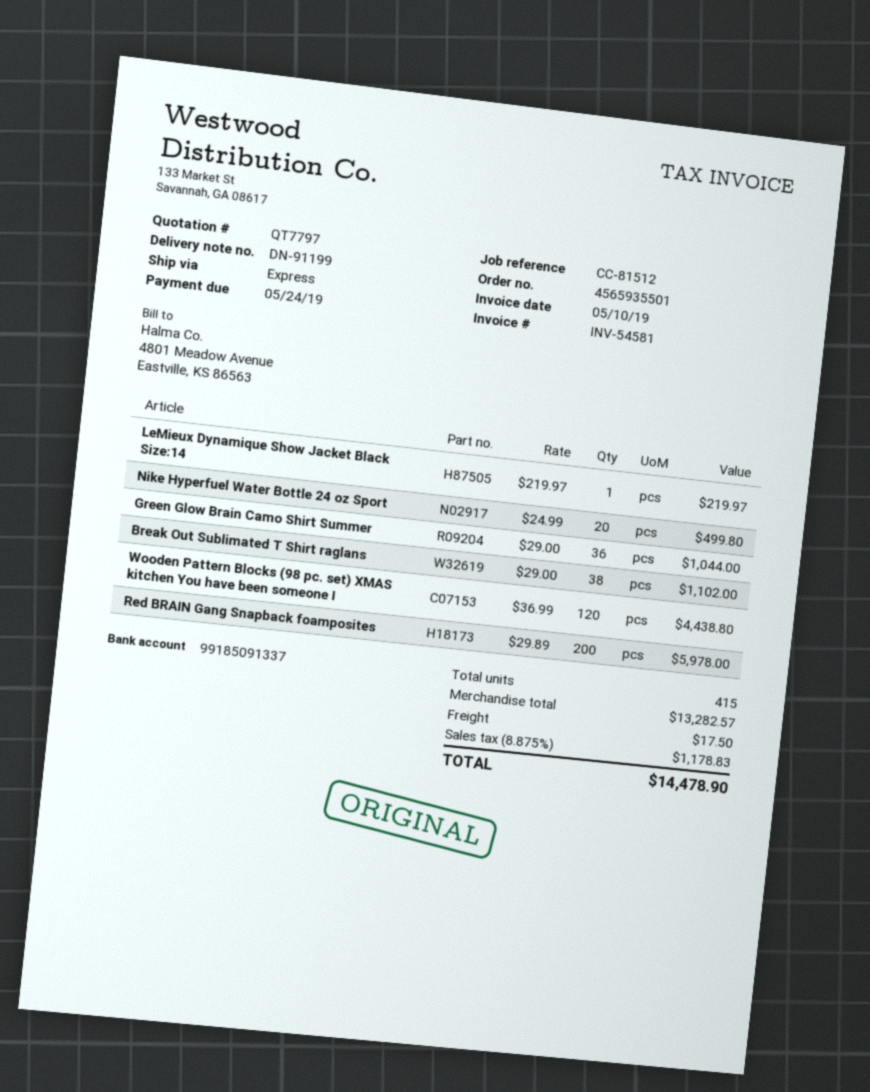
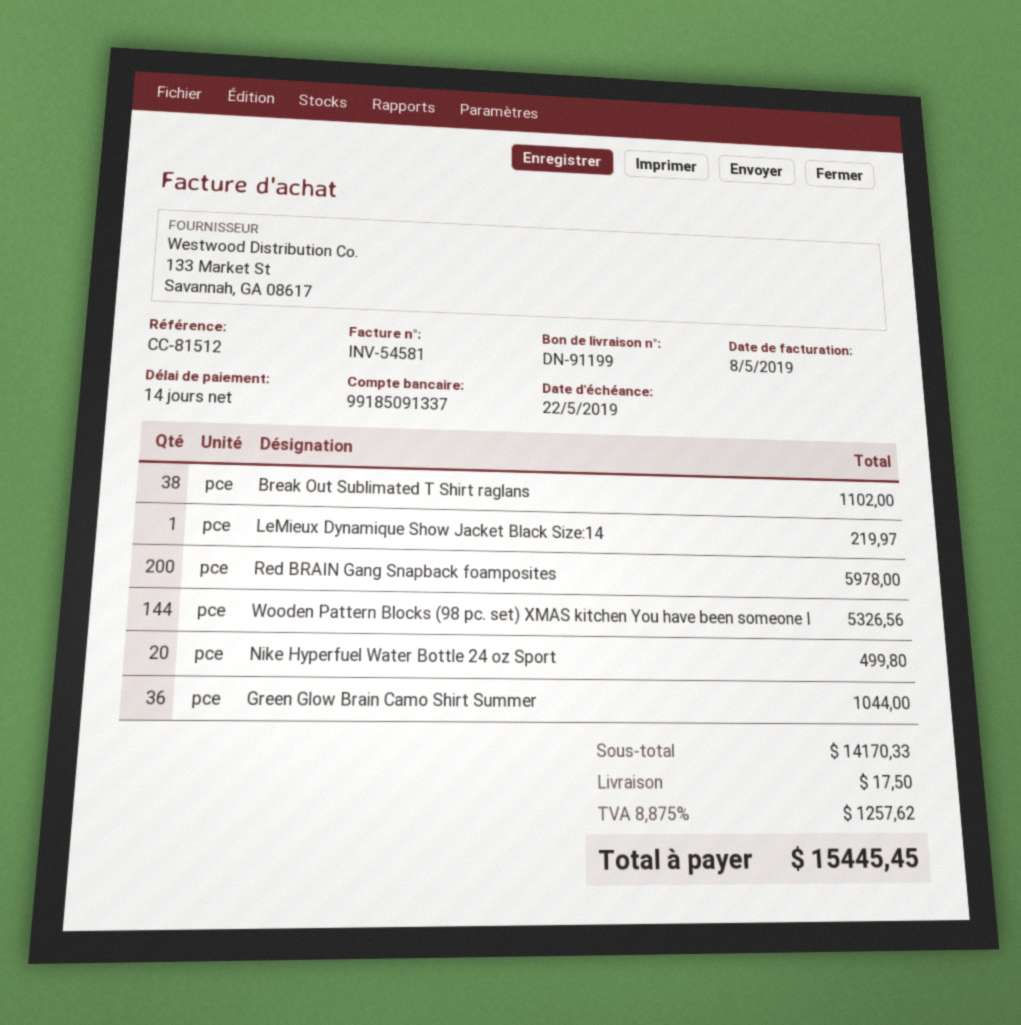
invoice date: 2019-05-10 -> 2019-05-08
due date: 2019-05-24 -> 2019-05-22
Wooden Pattern Blocks (98 pc. set) XMAS kitchen You have been someone I: 120 for 4438.80 -> 144 for 5326.56
subtotal: 13282.57 -> 14170.33
tax: 8.875% = 1178.83 -> 8.875% = 1257.62
total: 14478.90 -> 15445.45

